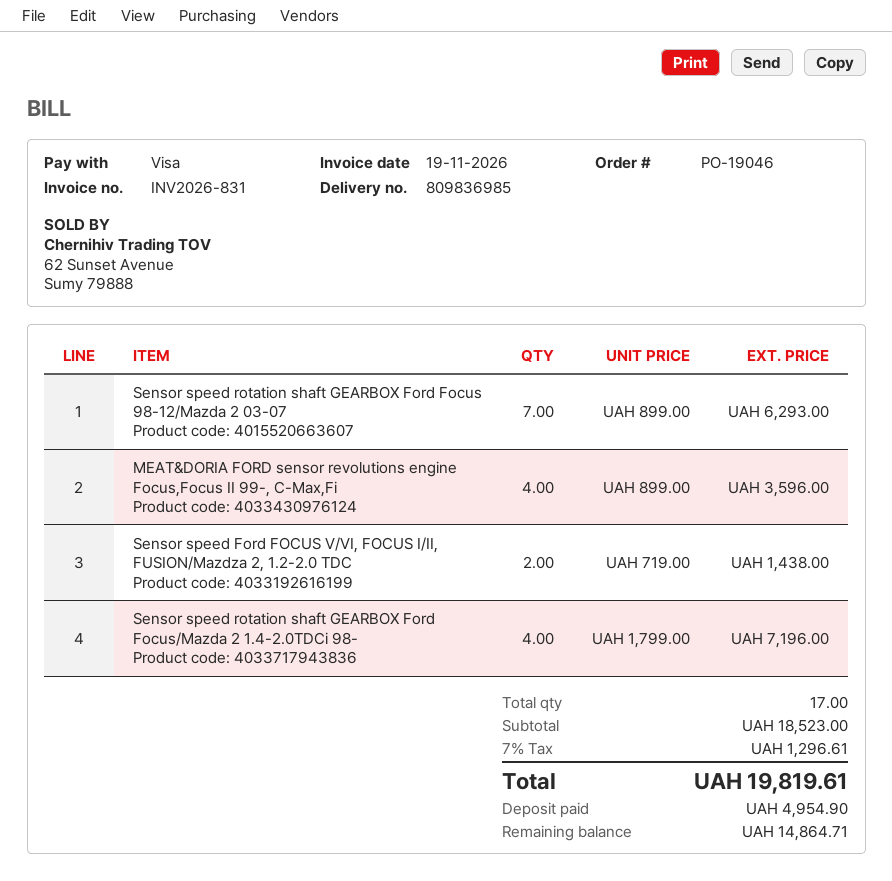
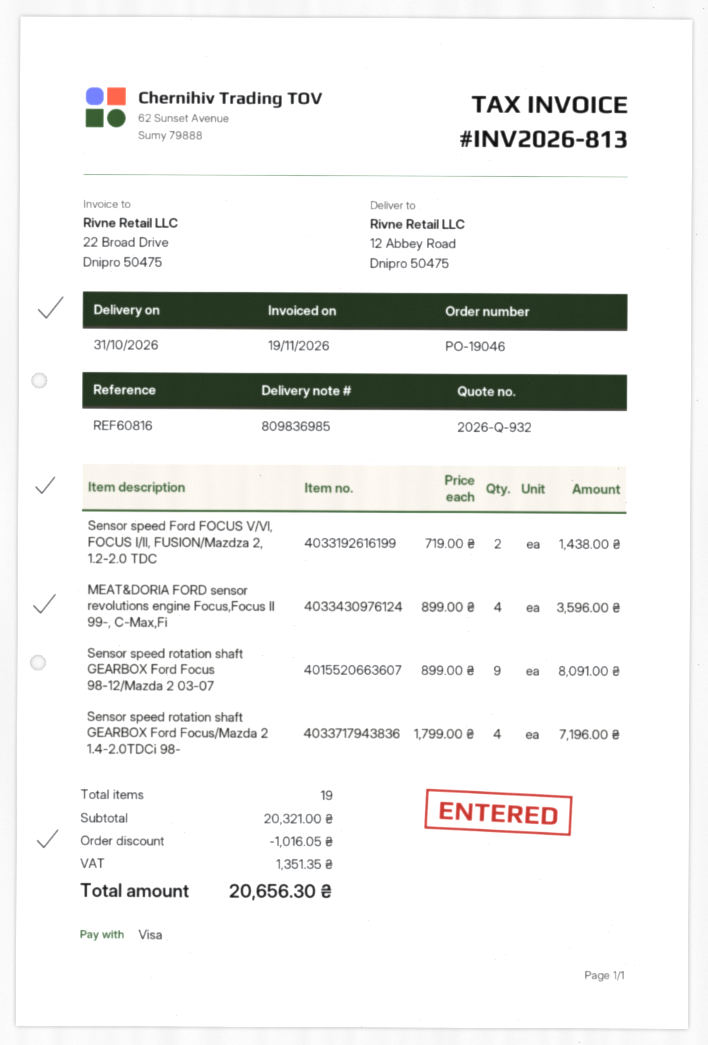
invoice number: INV2026-831 -> INV2026-813
Sensor speed rotation shaft GEARBOX Ford Focus 98-12/Mazda 2 03-07: 7 x 899.00 = 6293.00 -> 9 x 899.00 = 8091.00
total quantity: 17 -> 19
subtotal: 18523.00 -> 20321.00
discount: none -> 1016.05
tax: 1296.61 -> 1351.35
total: 19819.61 -> 20656.30

